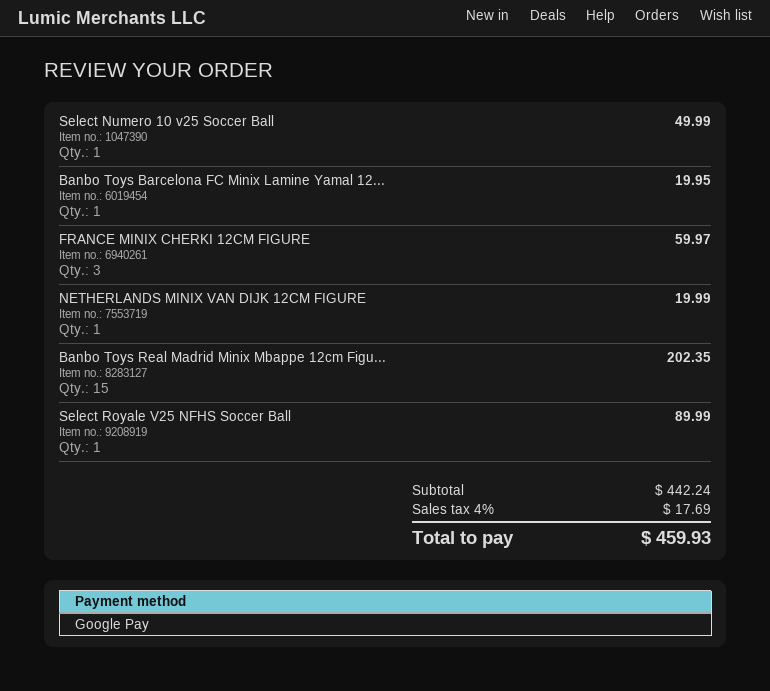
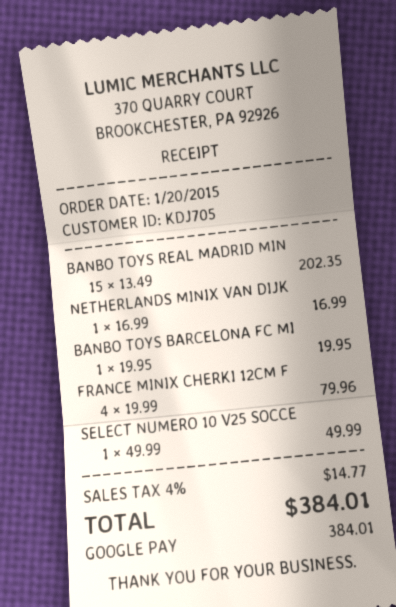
FRANCE MINIX CHERKI 12CM FIGURE: 3 for 59.97 -> 4 for 79.96
NETHERLANDS MINIX VAN DIJK 12CM FIGURE: 1 for 19.99 -> 1 for 16.99
Select Royale V25 NFHS Soccer Ball: 1 for 89.99 -> none
tax: 4% = 17.69 -> 4% = 14.77
total: 459.93 -> 384.01

